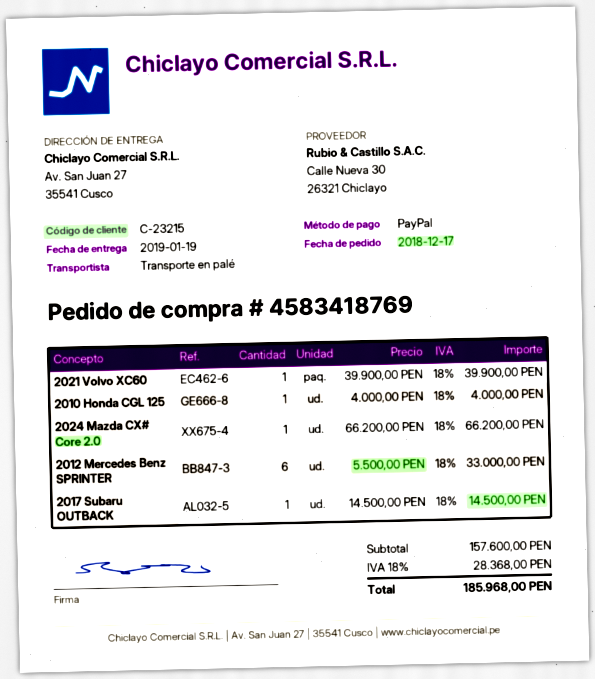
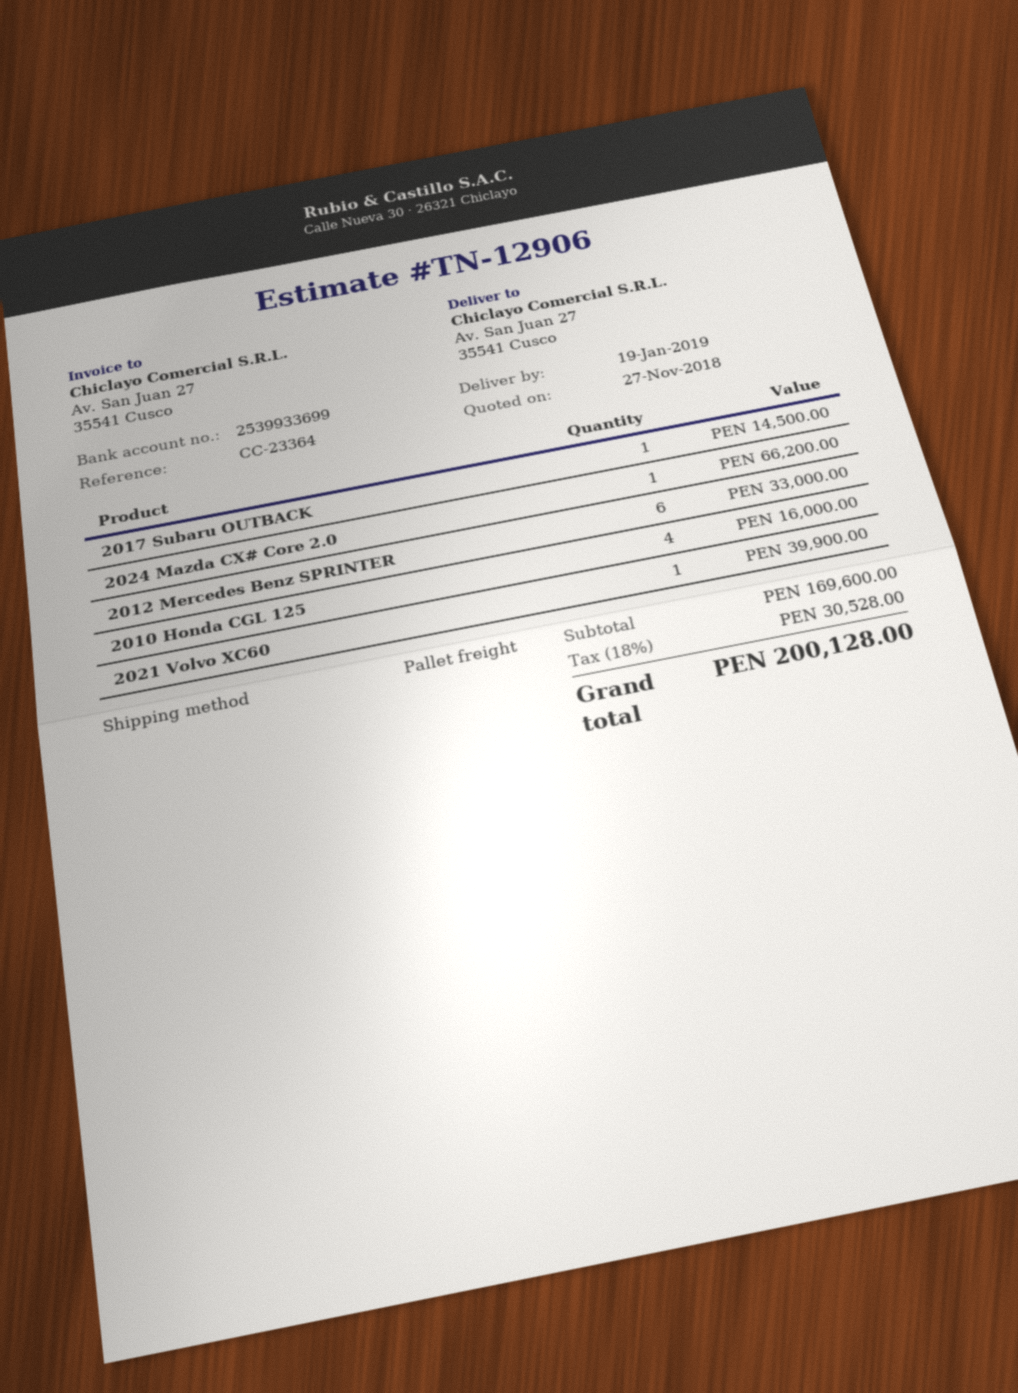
2010 Honda CGL 125: 1 for 4000.00 -> 4 for 16000.00
subtotal: 157600.00 -> 169600.00
tax: 18% = 28368.00 -> 18% = 30528.00
total: 185968.00 -> 200128.00

